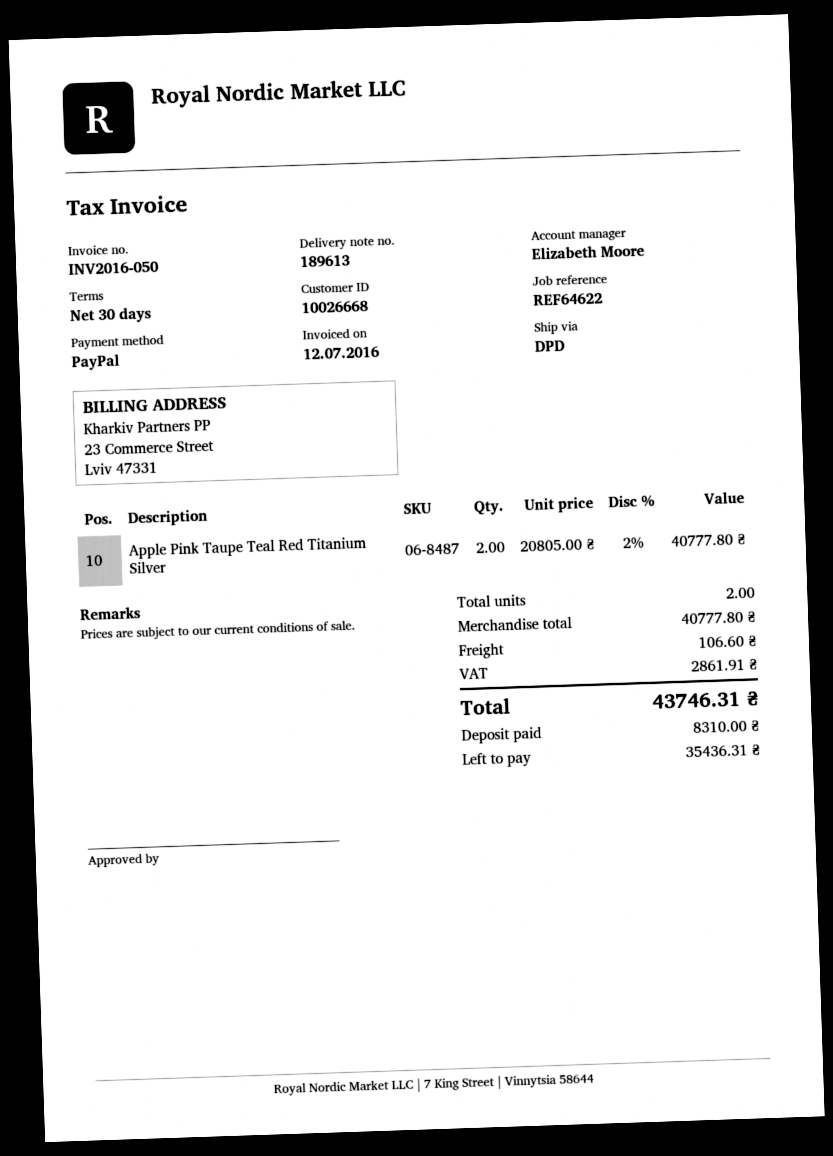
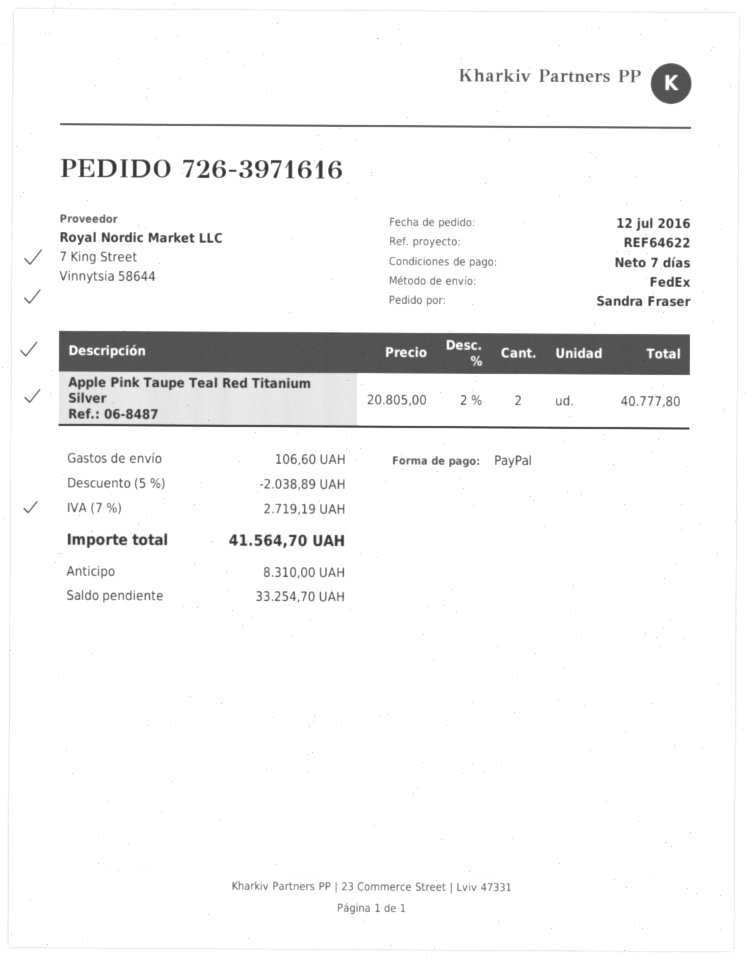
payment terms: 30 days -> 7 days
shipping method: DPD -> FedEx
discount: none -> 5% = 2038.89
tax: 2861.91 -> 2719.19
total: 43746.31 -> 41564.70
balance: 35436.31 -> 33254.70

